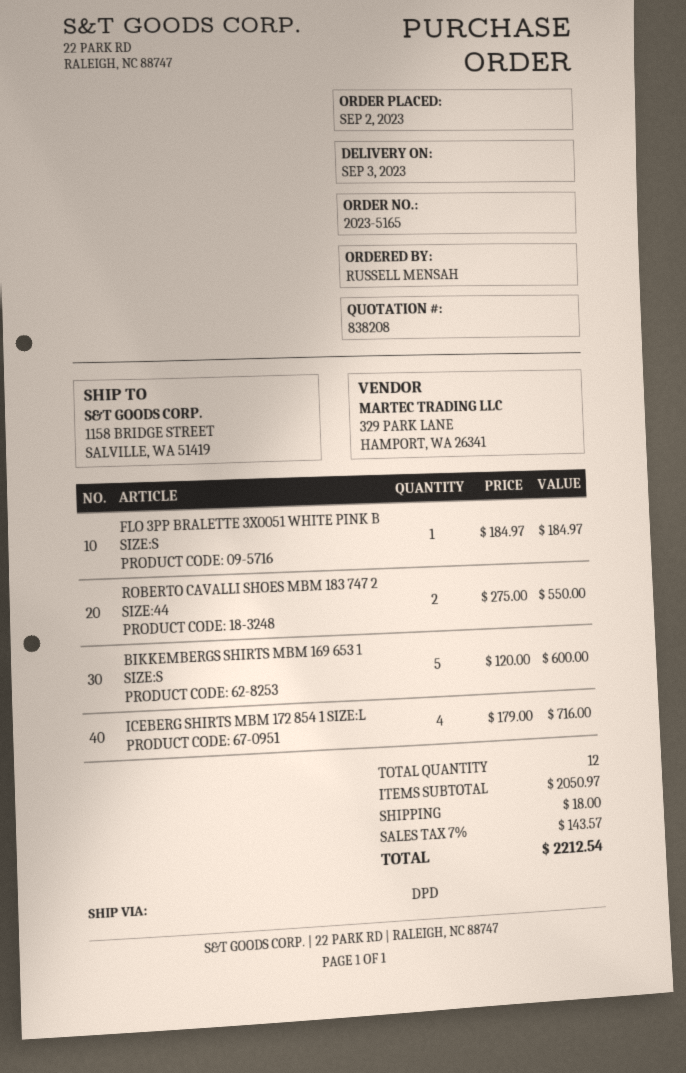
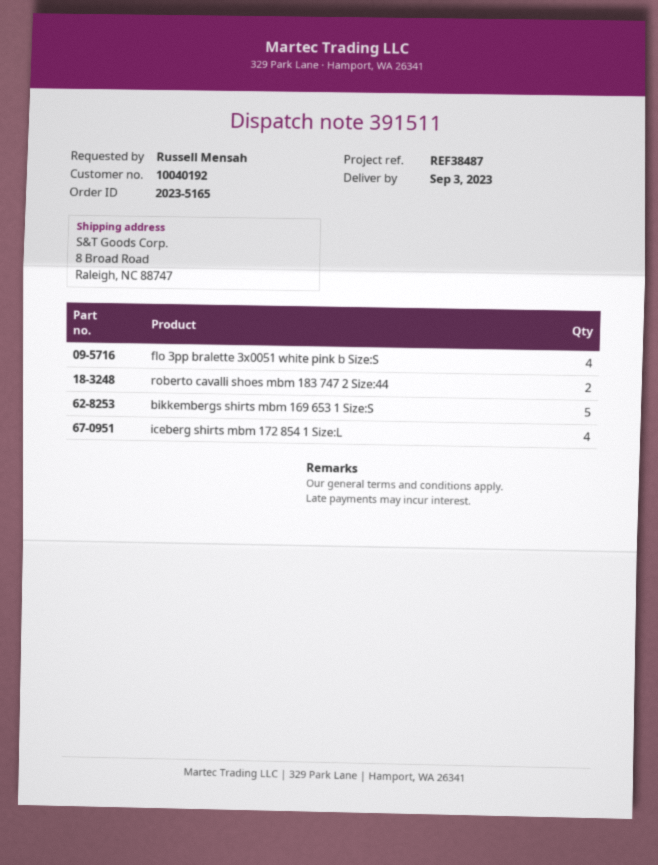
ship to: 1158 BRIDGE STREET, SALVILLE, WA 51419 -> 8 Broad Road, Raleigh, NC 88747
FLO 3PP BRALETTE 3X0051 WHITE PINK B SIZE:S: 1 -> 4

